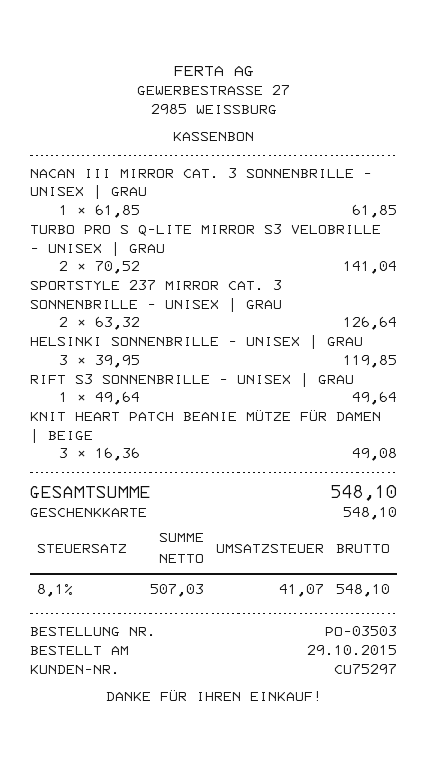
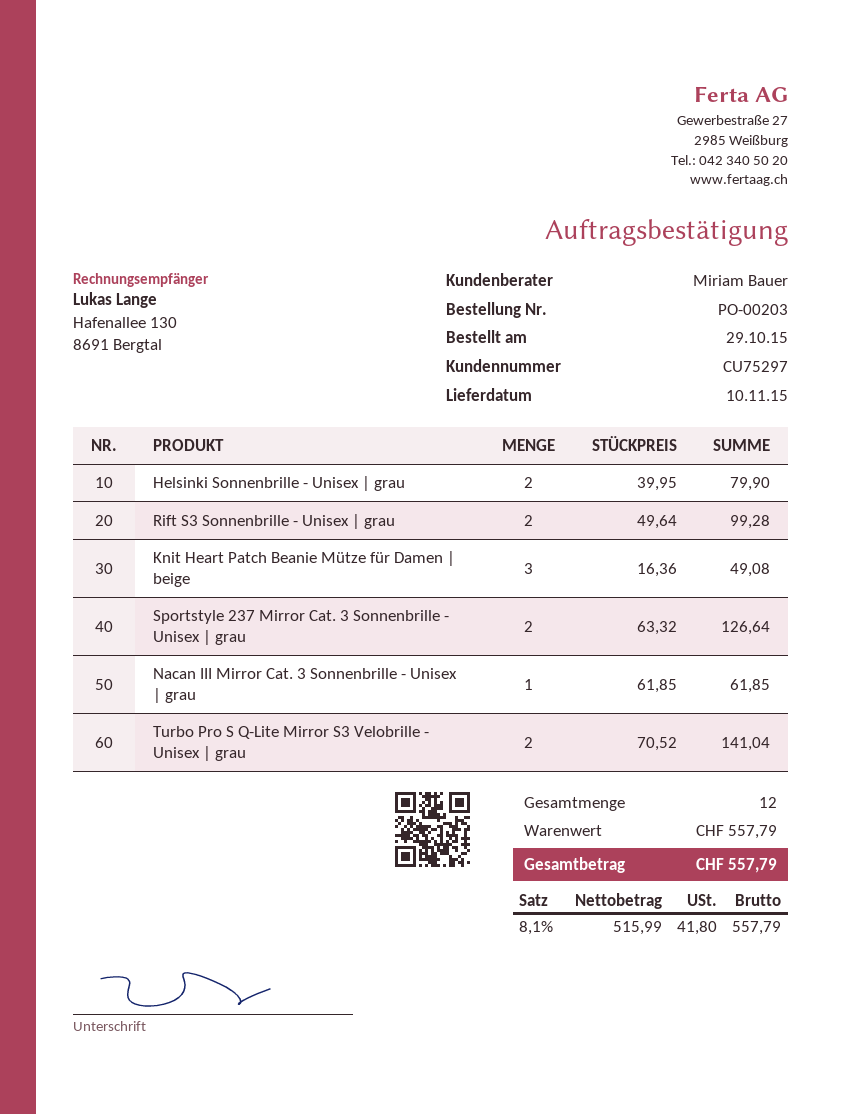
order number: PO-03503 -> PO-00203
HELSINKI SONNENBRILLE - UNISEX | GRAU: 3 x 39.95 = 119.85 -> 2 x 39.95 = 79.90
RIFT S3 SONNENBRILLE - UNISEX | GRAU: 1 x 49.64 = 49.64 -> 2 x 49.64 = 99.28
net: 507.03 -> 515.99
tax: 8.1% = 41.07 -> 8.1% = 41.80
total: 548.10 -> 557.79

